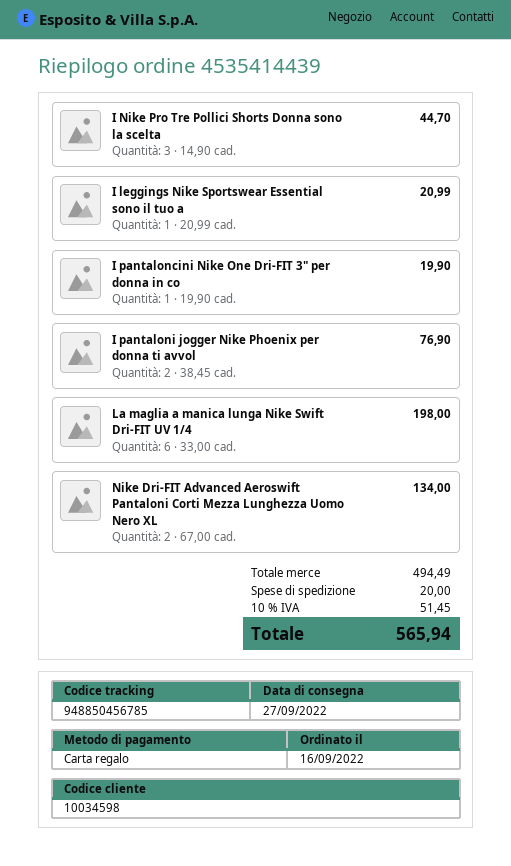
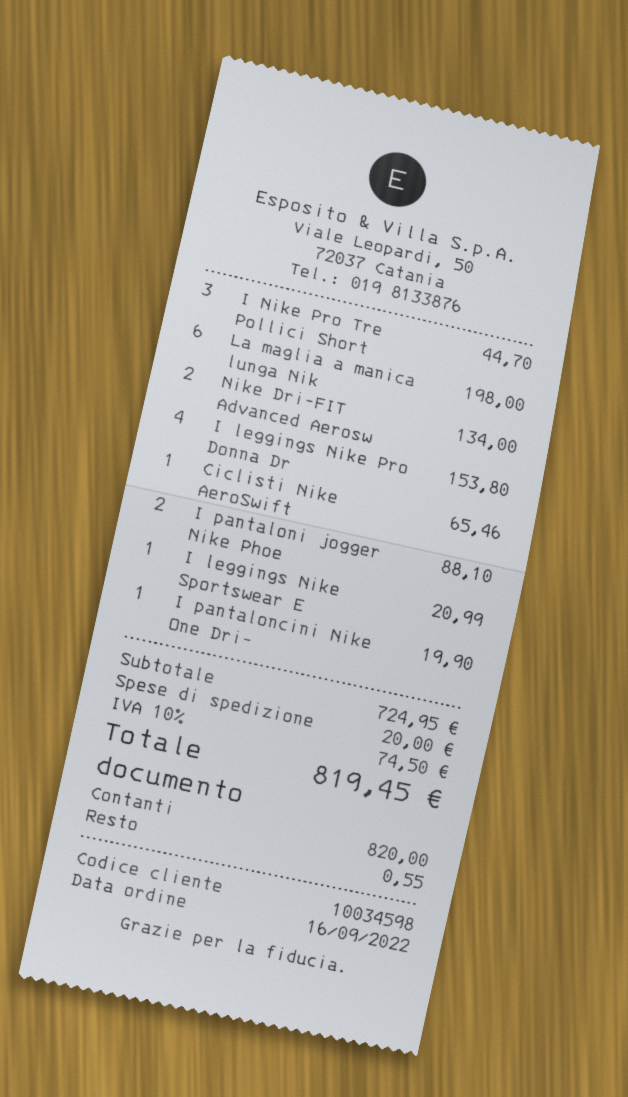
payment method: gift card -> cash
I pantaloni jogger Nike Phoenix per donna ti avvol: 2 for 76.90 -> 2 for 88.10
I leggings Nike Pro Donna Dr: none -> 4 for 153.80
Ciclisti Nike AeroSwift: none -> 1 for 65.46
subtotal: 494.49 -> 724.95
tax: 10% = 51.45 -> 10% = 74.50
total: 565.94 -> 819.45

